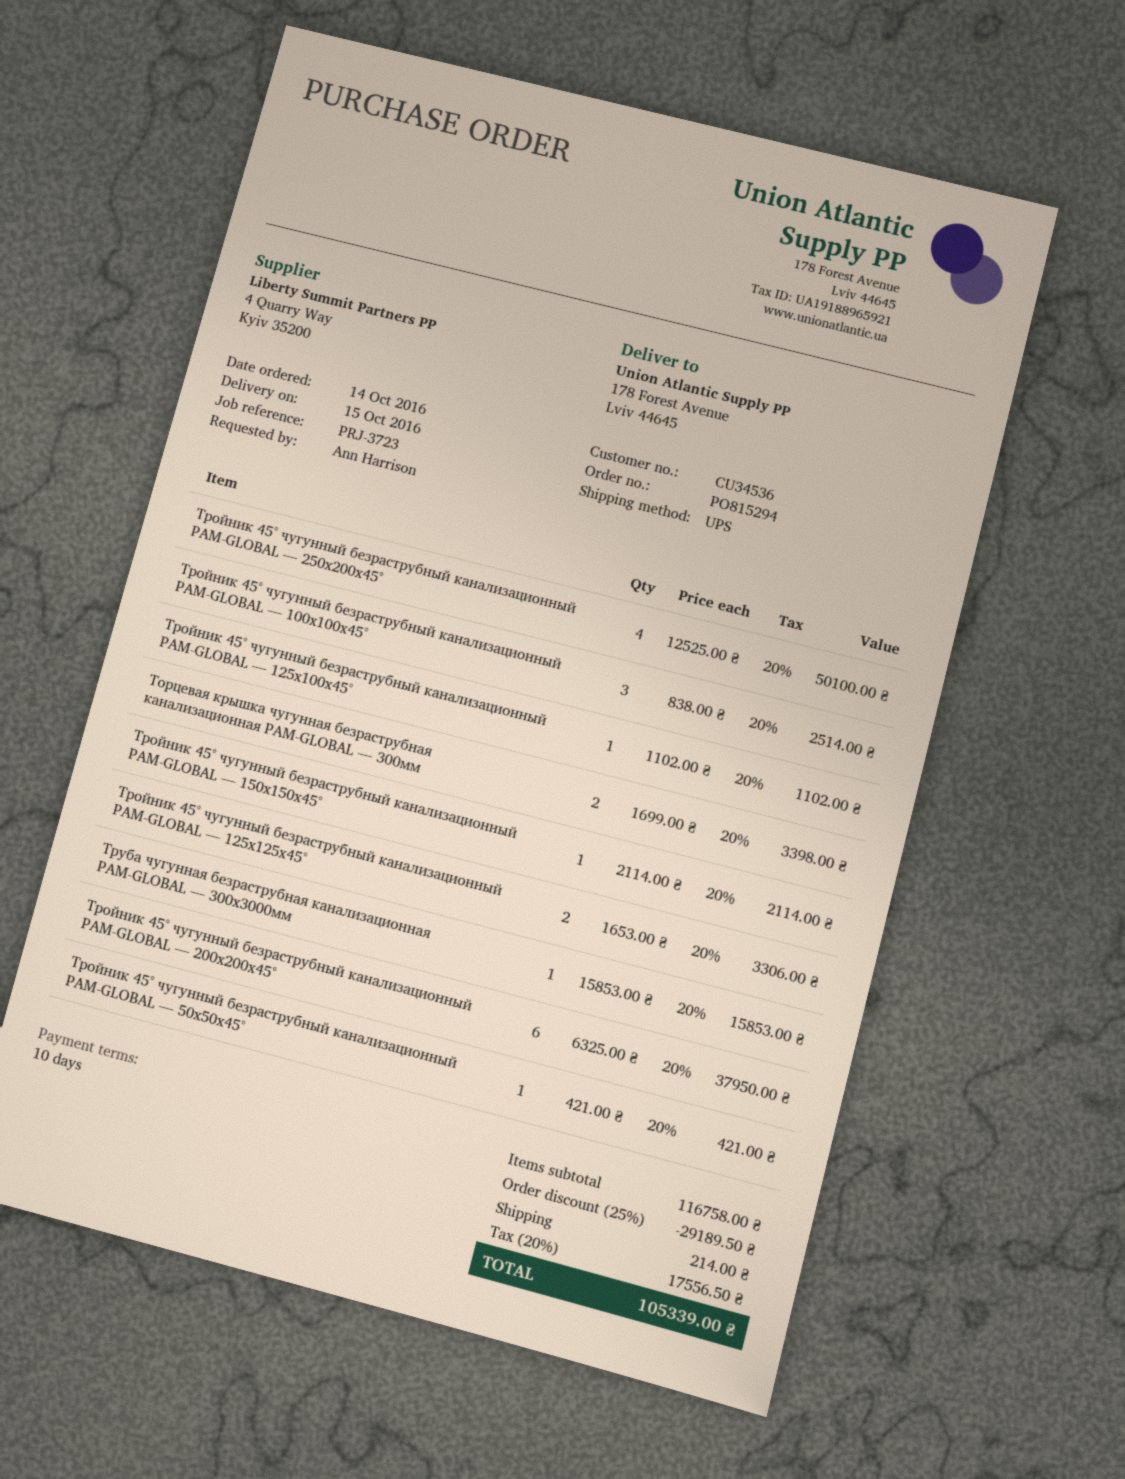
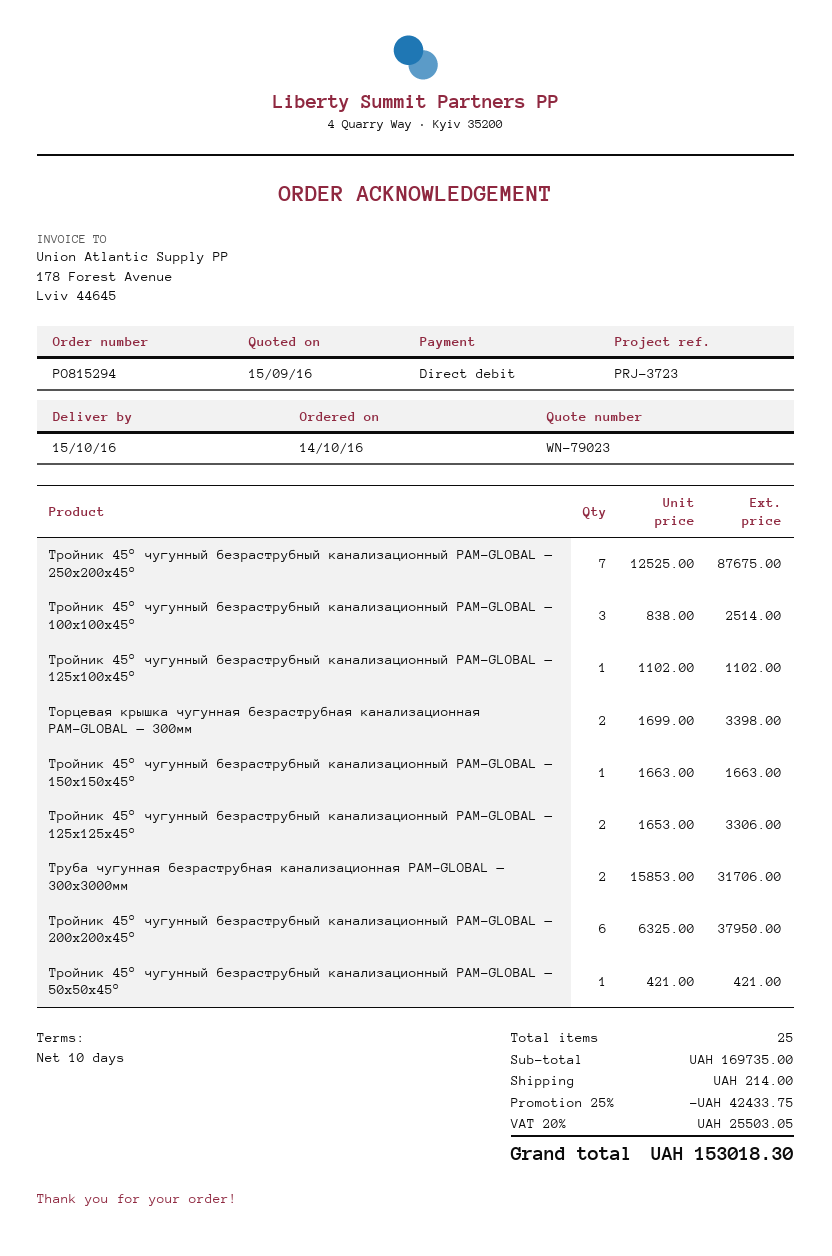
Тройник 45° чугунный безраструбный канализационный PAM-GLOBAL — 250х200х45°: 4 x 12525.00 = 50100.00 -> 7 x 12525.00 = 87675.00
Тройник 45° чугунный безраструбный канализационный PAM-GLOBAL — 150х150х45°: 1 x 2114.00 = 2114.00 -> 1 x 1663.00 = 1663.00
Труба чугунная безраструбная канализационная PAM-GLOBAL — 300х3000мм: 1 x 15853.00 = 15853.00 -> 2 x 15853.00 = 31706.00
subtotal: 116758.00 -> 169735.00
discount: 25% = 29189.50 -> 25% = 42433.75
tax: 20% = 17556.50 -> 20% = 25503.05
total: 105339.00 -> 153018.30

